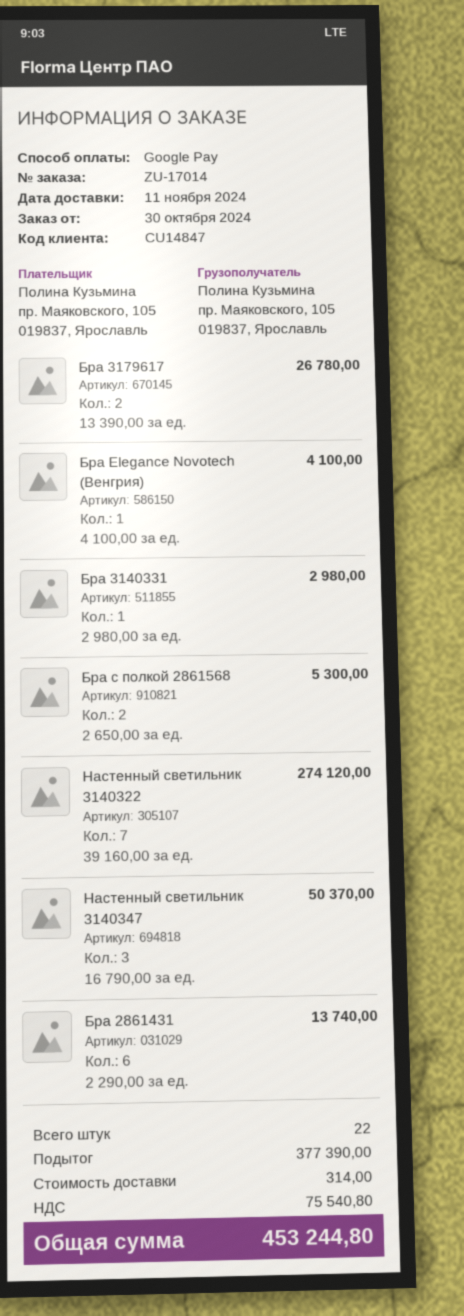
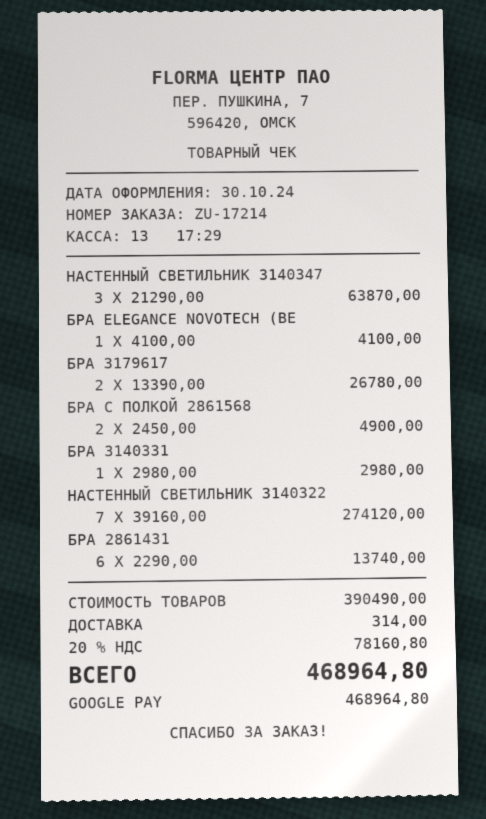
order number: ZU-17014 -> ZU-17214
Бра с полкой 2861568: 2 x 2650.00 = 5300.00 -> 2 x 2450.00 = 4900.00
Настенный светильник 3140347: 3 x 16790.00 = 50370.00 -> 3 x 21290.00 = 63870.00
subtotal: 377390.00 -> 390490.00
tax: 75540.80 -> 78160.80
total: 453244.80 -> 468964.80

